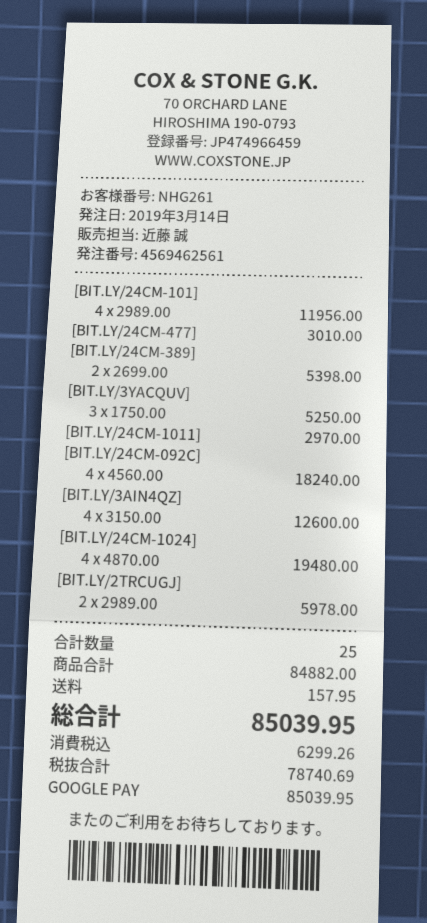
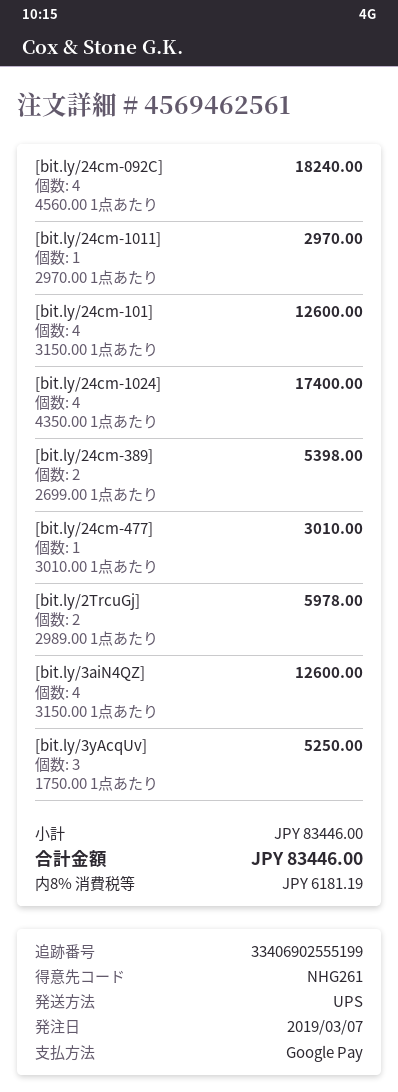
order date: 2019-03-14 -> 2019-03-07
[BIT.LY/24CM-101]: 4 x 2989.00 = 11956.00 -> 4 x 3150.00 = 12600.00
[BIT.LY/24CM-1024]: 4 x 4870.00 = 19480.00 -> 4 x 4350.00 = 17400.00
subtotal: 84882.00 -> 83446.00
shipping: 157.95 -> none
tax: 6299.26 -> 6181.19
total: 85039.95 -> 83446.00

